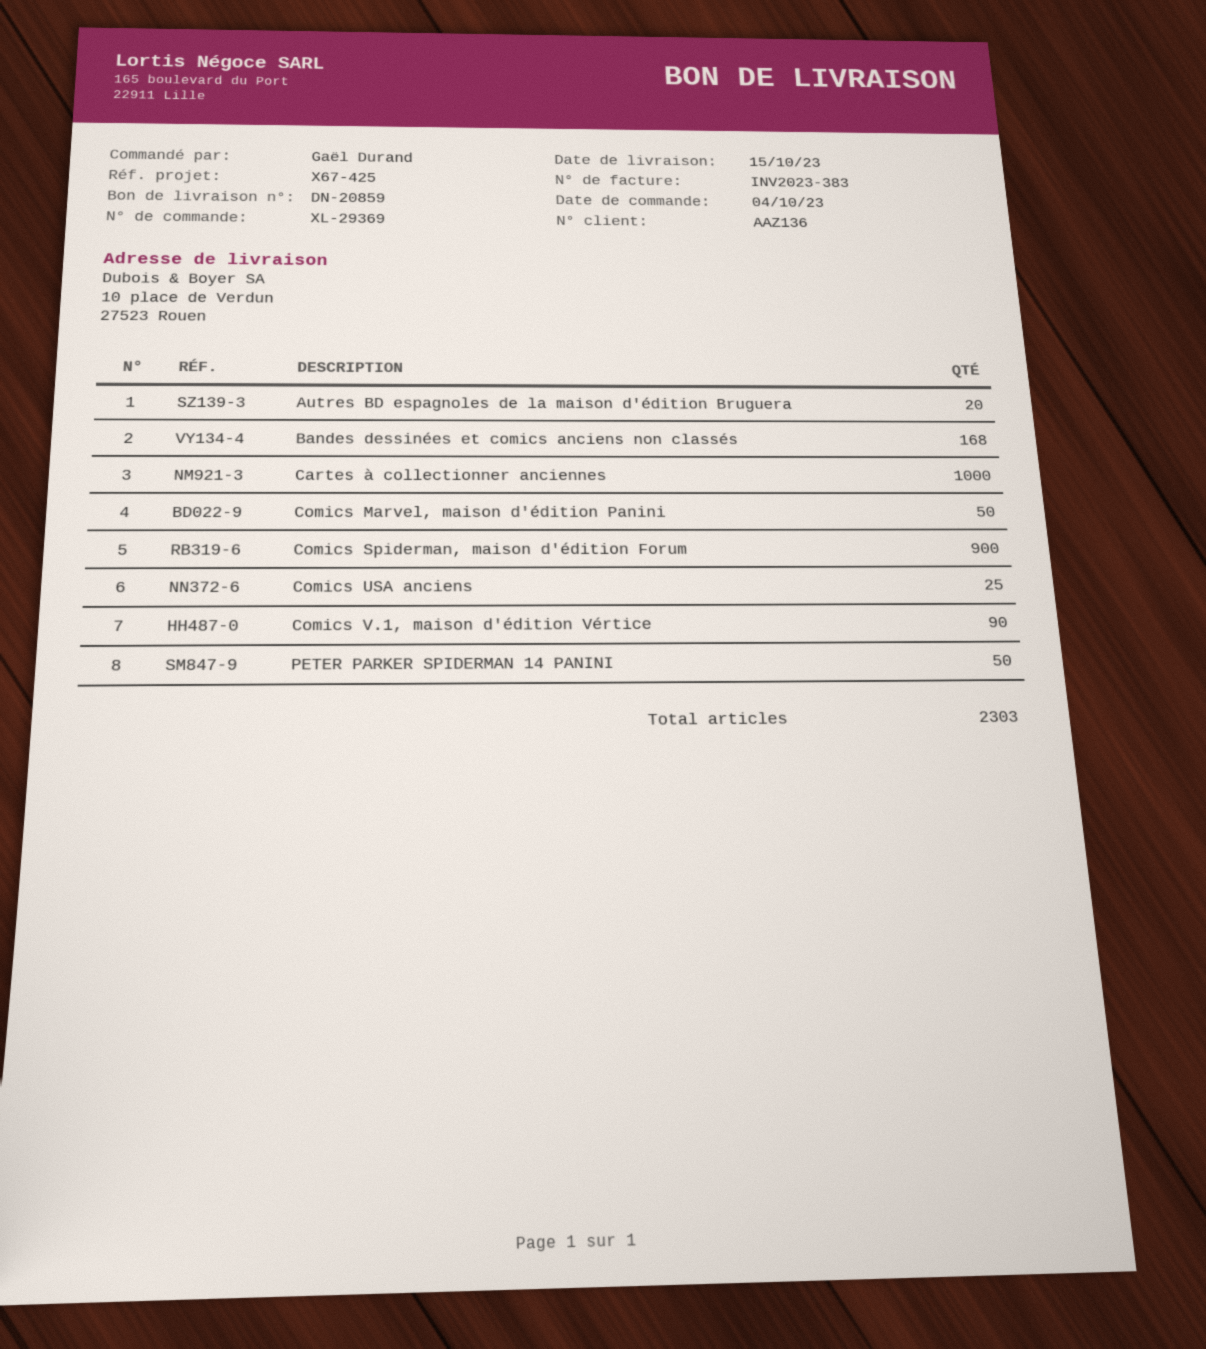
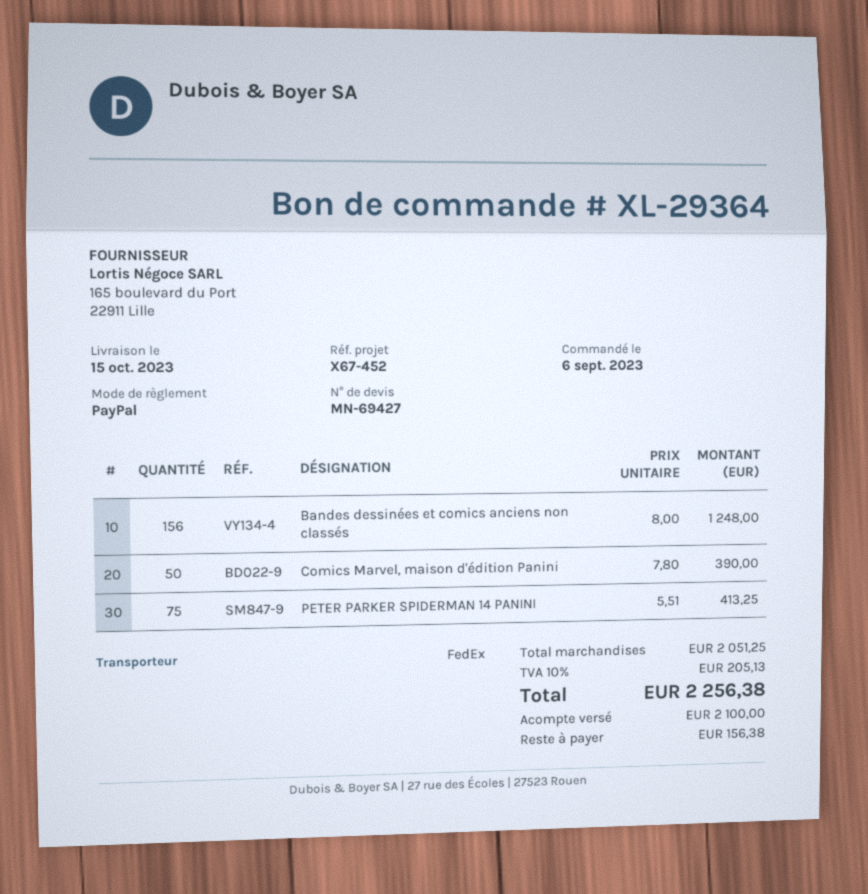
order number: XL-29369 -> XL-29364
order date: 2023-10-04 -> 2023-09-06
reference: X67-425 -> X67-452
Autres BD espagnoles de la maison d'édition Bruguera: 20 -> none
Bandes dessinées et comics anciens non classés: 168 -> 156
Cartes à collectionner anciennes: 1000 -> none
Comics Spiderman, maison d'édition Forum: 900 -> none
Comics USA anciens: 25 -> none
Comics V.1, maison d'édition Vértice: 90 -> none
PETER PARKER SPIDERMAN 14 PANINI: 50 -> 75

